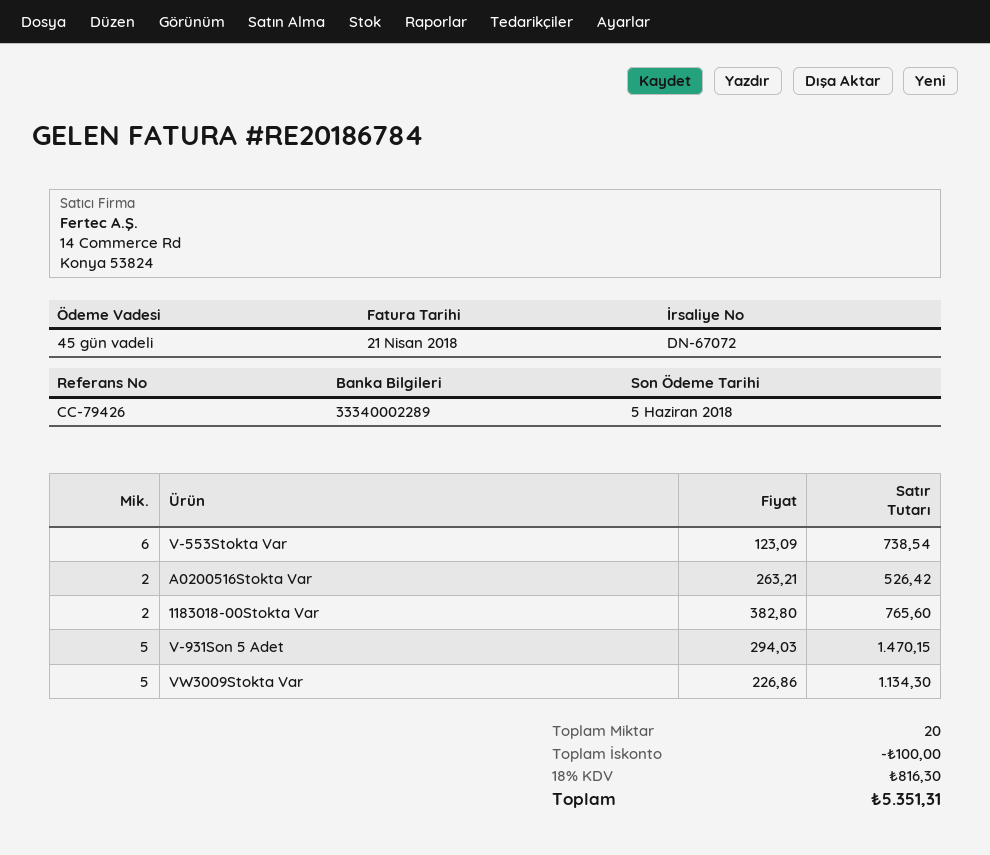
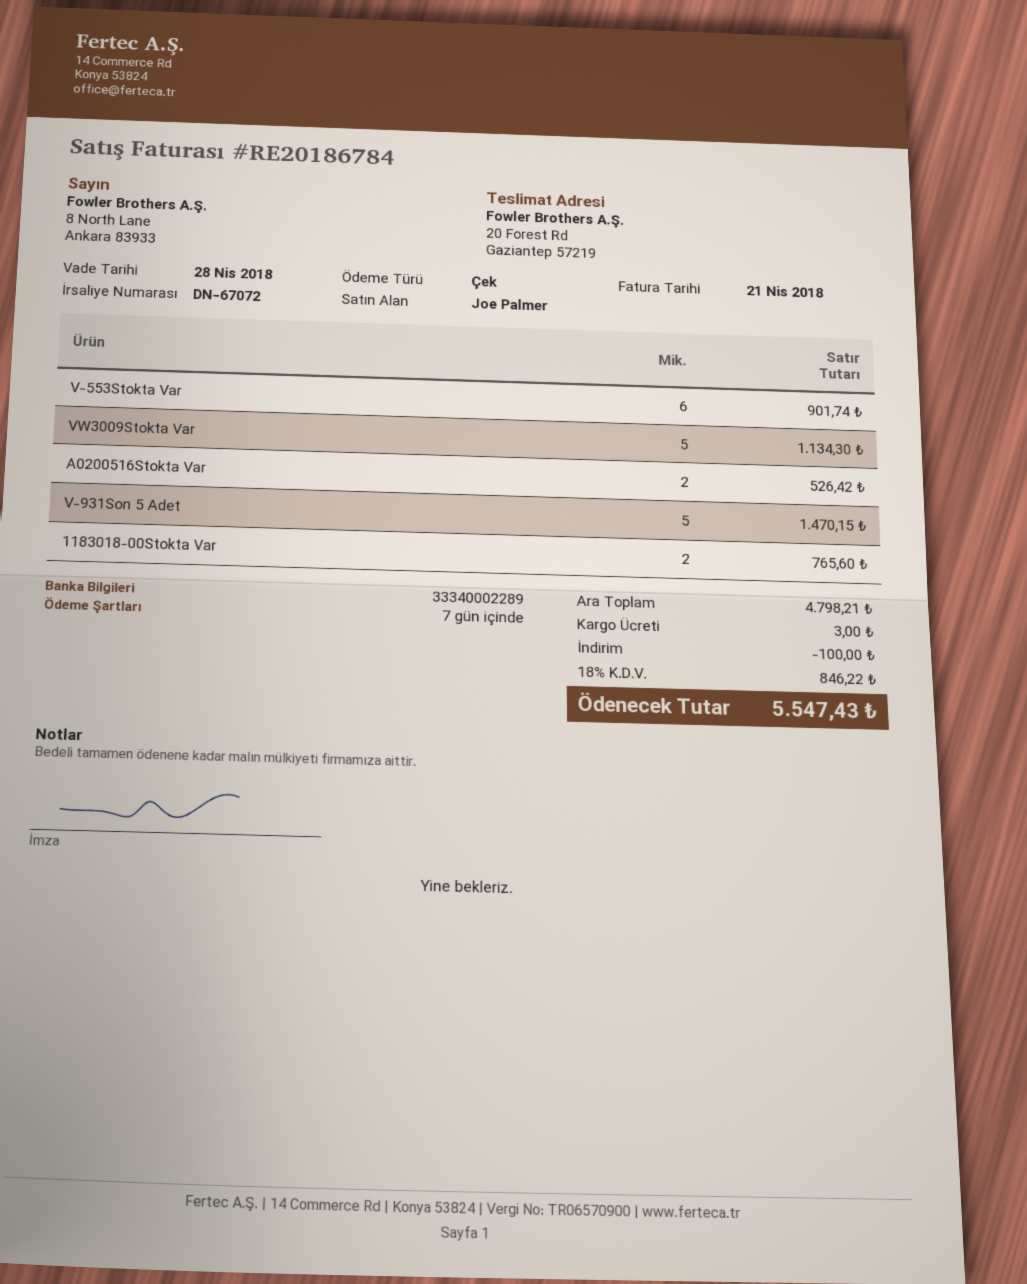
payment terms: 45 days -> 7 days
due date: 2018-06-05 -> 2018-04-28
V-553Stokta Var: 6 for 738.54 -> 6 for 901.74
shipping: none -> 3.00
tax: 18% = 816.30 -> 18% = 846.22
total: 5351.31 -> 5547.43

